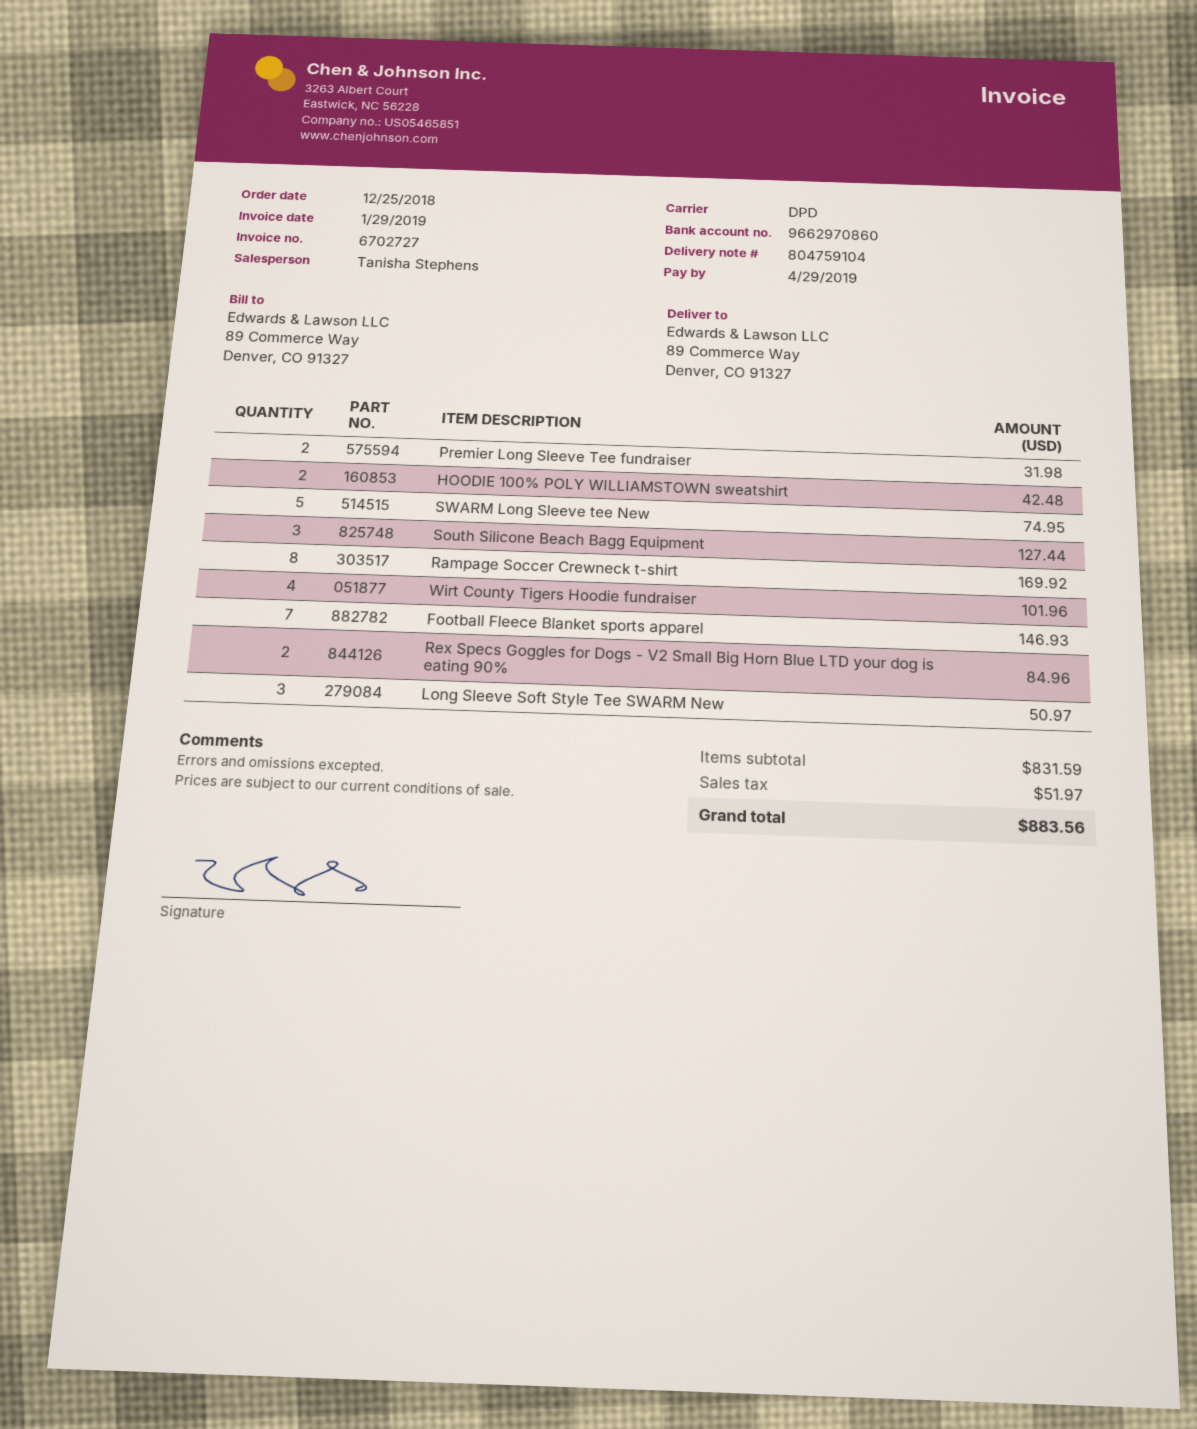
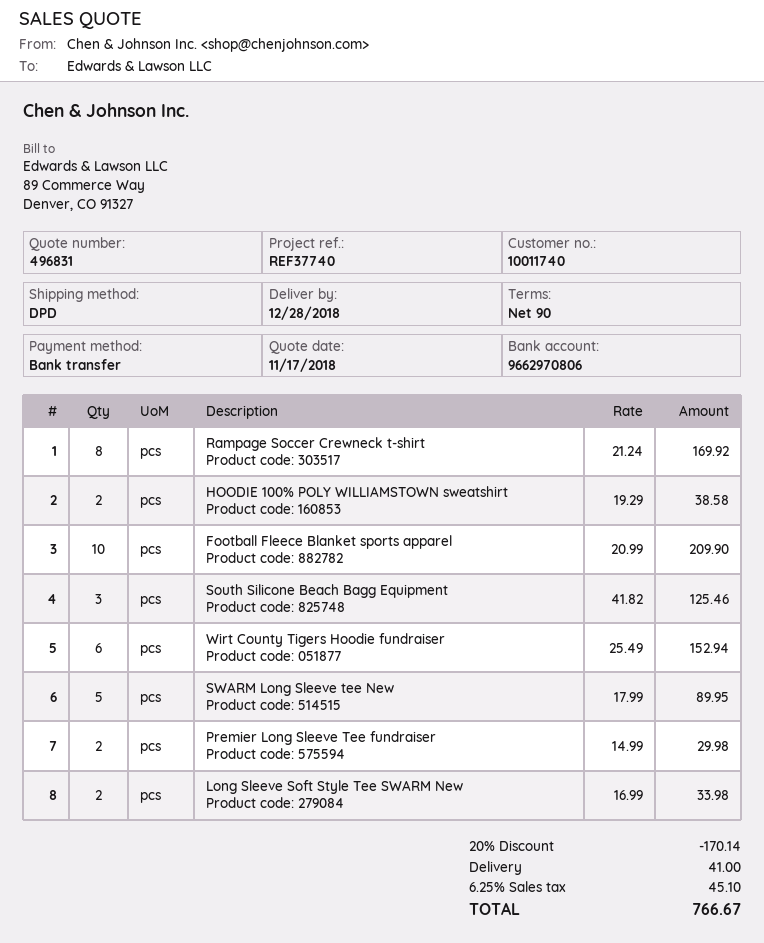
bank account: 9662970860 -> 9662970806
Premier Long Sleeve Tee fundraiser: 2 for 31.98 -> 2 for 29.98
HOODIE 100% POLY WILLIAMSTOWN sweatshirt: 2 for 42.48 -> 2 for 38.58
SWARM Long Sleeve tee New: 5 for 74.95 -> 5 for 89.95
South Silicone Beach Bagg Equipment: 3 for 127.44 -> 3 for 125.46
Wirt County Tigers Hoodie fundraiser: 4 for 101.96 -> 6 for 152.94
Football Fleece Blanket sports apparel: 7 for 146.93 -> 10 for 209.90
Rex Specs Goggles for Dogs - V2 Small Big Horn Blue LTD your dog is eating 90%: 2 for 84.96 -> none
Long Sleeve Soft Style Tee SWARM New: 3 for 50.97 -> 2 for 33.98
discount: none -> 20% = 170.14
shipping: none -> 41.00
tax: 51.97 -> 45.10
total: 883.56 -> 766.67

